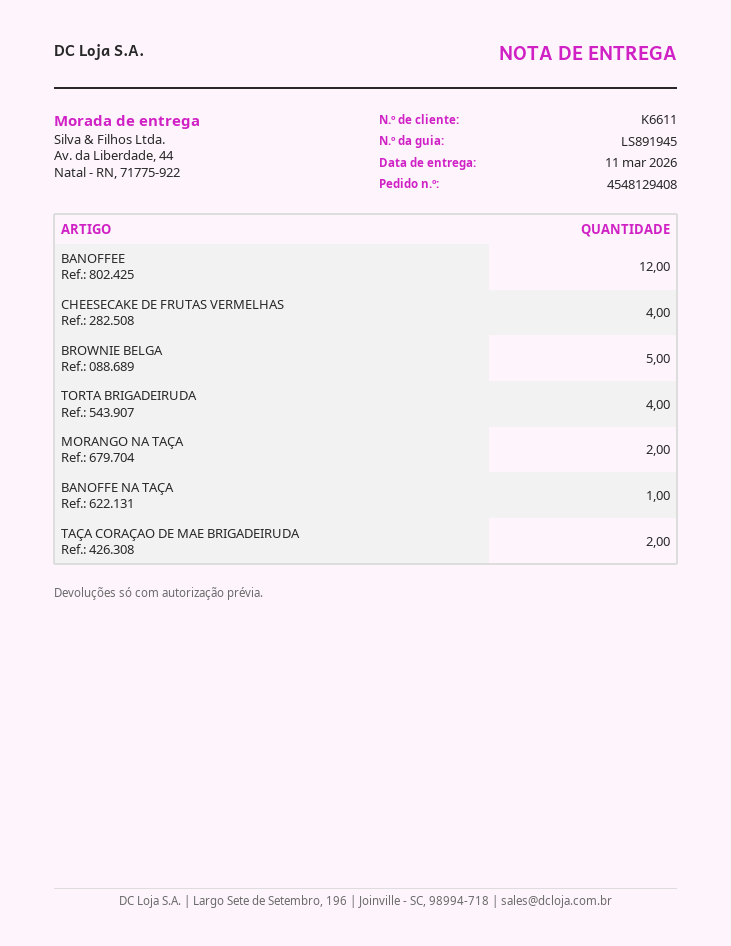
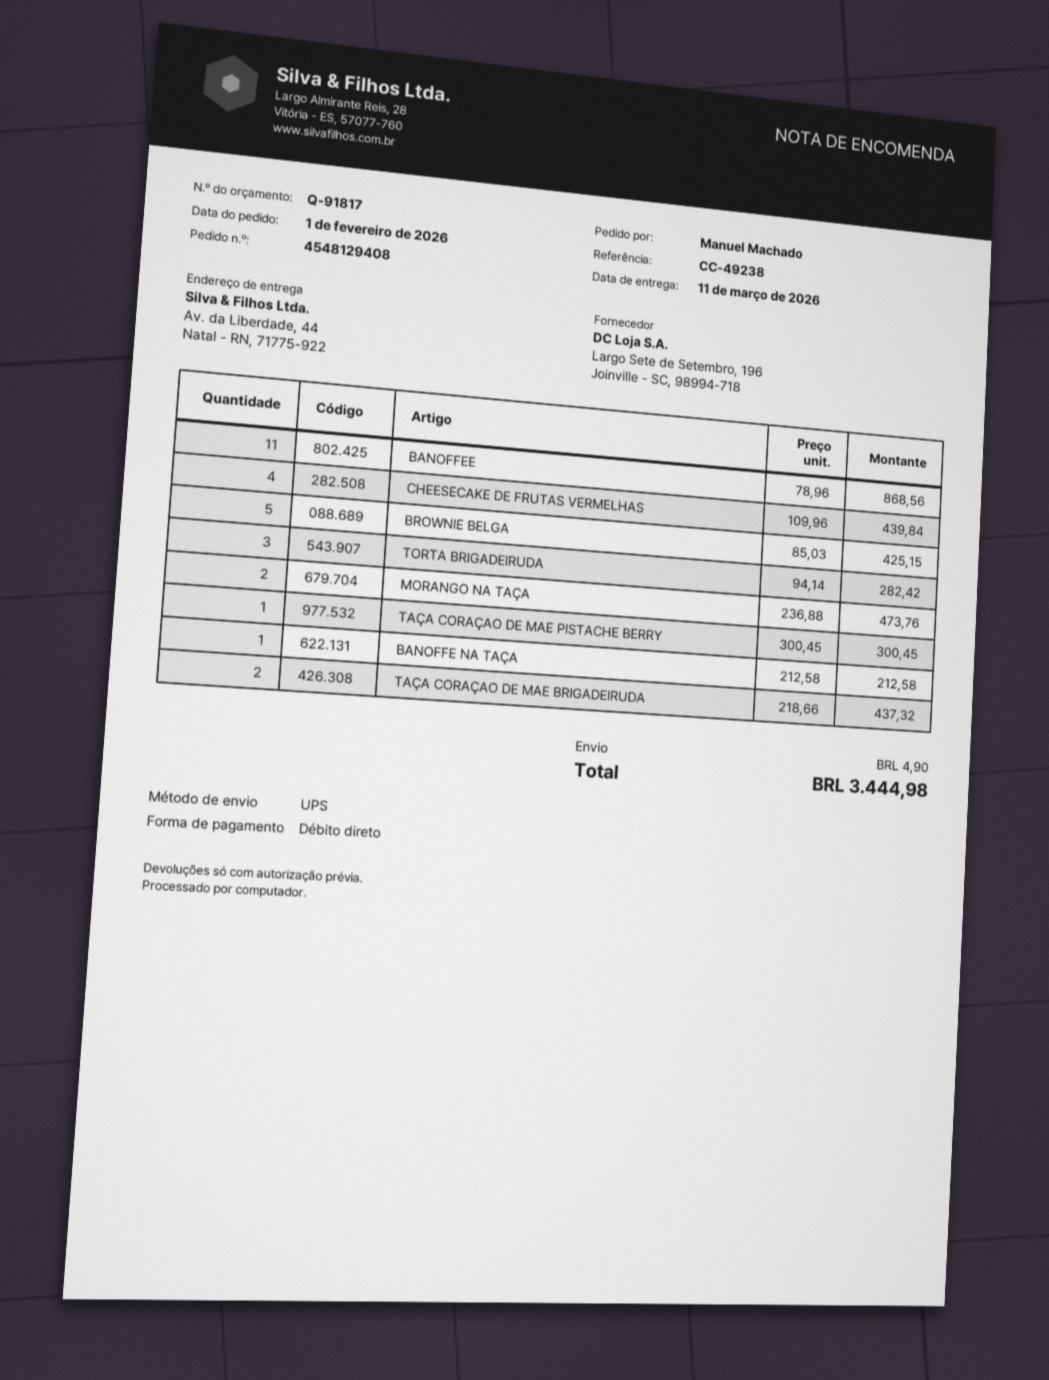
BANOFFEE: 12 -> 11
TORTA BRIGADEIRUDA: 4 -> 3
TAÇA CORAÇAO DE MAE PISTACHE BERRY: none -> 1

